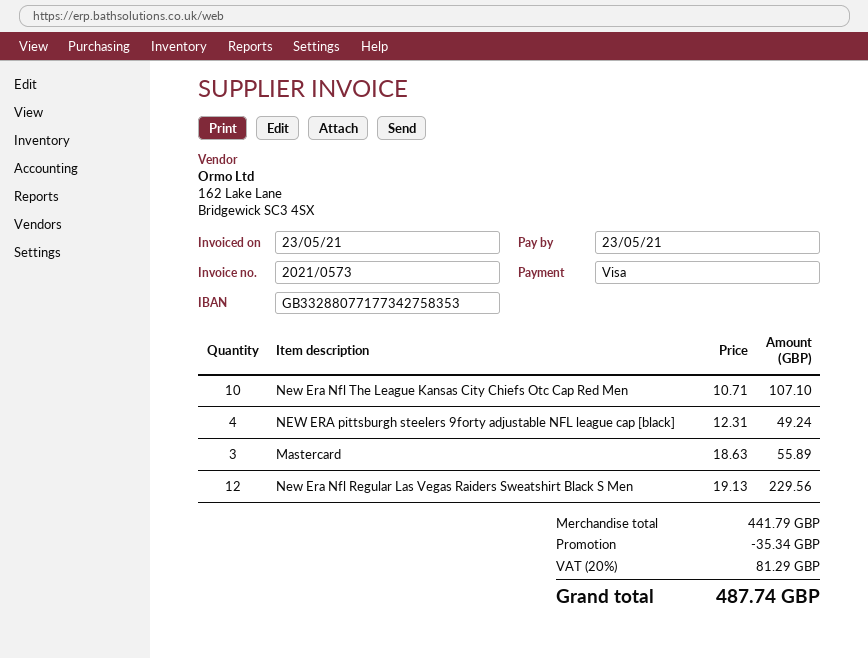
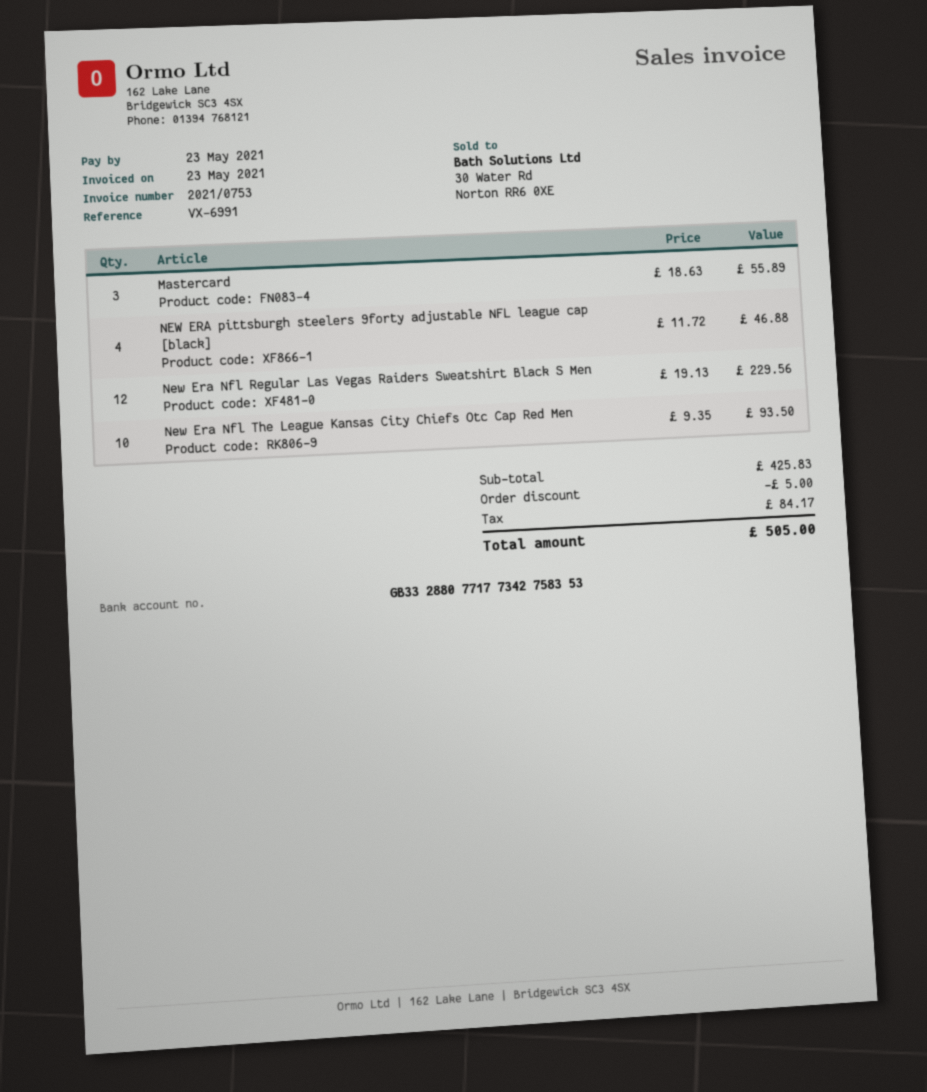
invoice number: 2021/0573 -> 2021/0753
New Era Nfl The League Kansas City Chiefs Otc Cap Red Men: 10 x 10.71 = 107.10 -> 10 x 9.35 = 93.50
NEW ERA pittsburgh steelers 9forty adjustable NFL league cap [black]: 4 x 12.31 = 49.24 -> 4 x 11.72 = 46.88
subtotal: 441.79 -> 425.83
discount: 35.34 -> 5.00
tax: 81.29 -> 84.17
total: 487.74 -> 505.00

